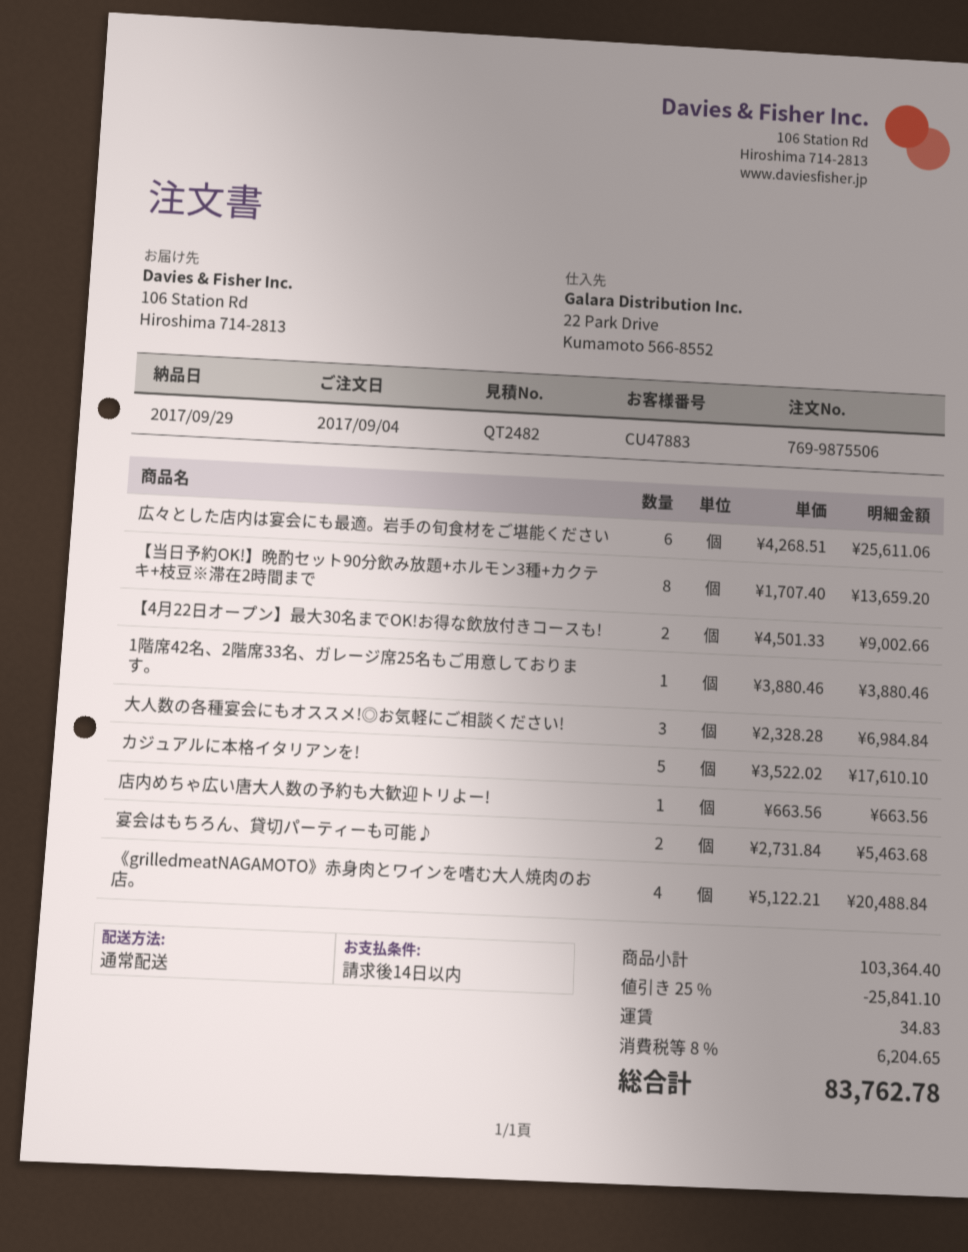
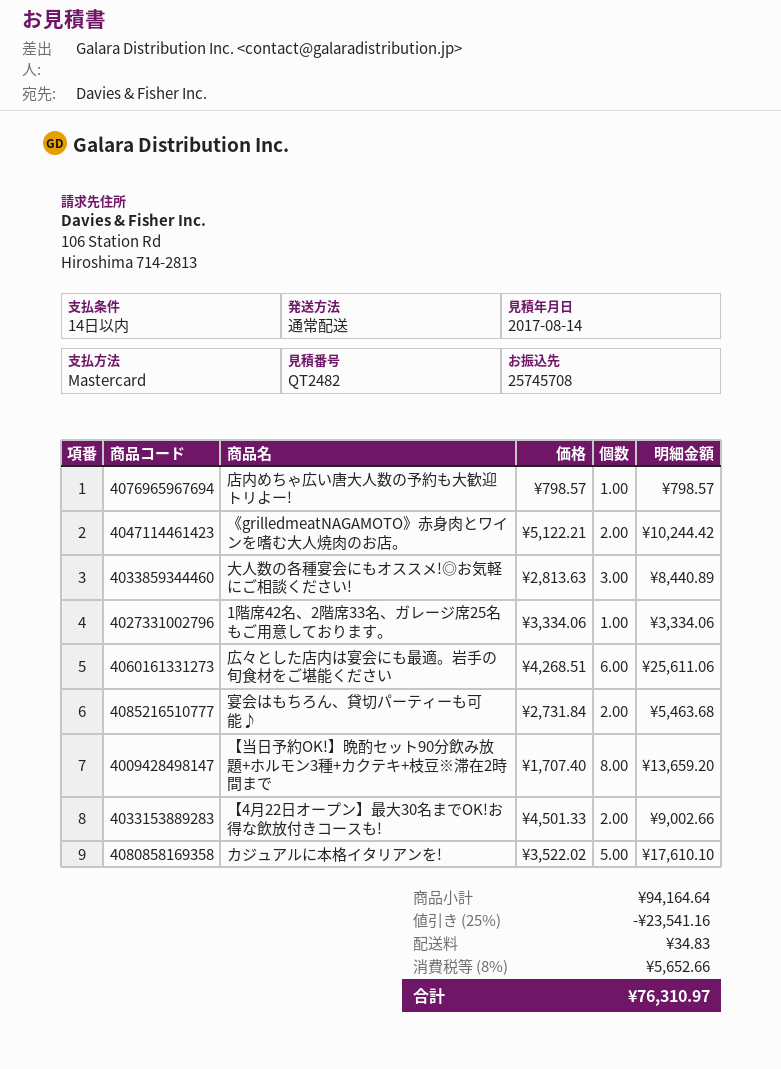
1階席42名、2階席33名、ガレージ席25名もご用意しております。: 1 x 3880.46 = 3880.46 -> 1 x 3334.06 = 3334.06
大人数の各種宴会にもオススメ!◎お気軽にご相談ください!: 3 x 2328.28 = 6984.84 -> 3 x 2813.63 = 8440.89
店内めちゃ広い唐大人数の予約も大歓迎トリよー!: 1 x 663.56 = 663.56 -> 1 x 798.57 = 798.57
《grilledmeatNAGAMOTO》赤身肉とワインを嗜む大人焼肉のお店。: 4 x 5122.21 = 20488.84 -> 2 x 5122.21 = 10244.42
subtotal: 103364.40 -> 94164.64
discount: 25% = 25841.10 -> 25% = 23541.16
tax: 8% = 6204.65 -> 8% = 5652.66
total: 83762.78 -> 76310.97

